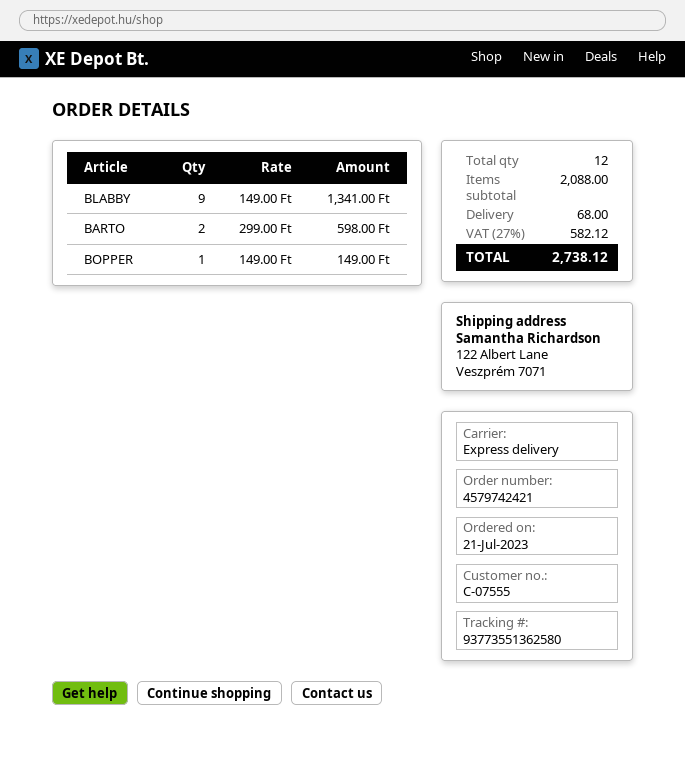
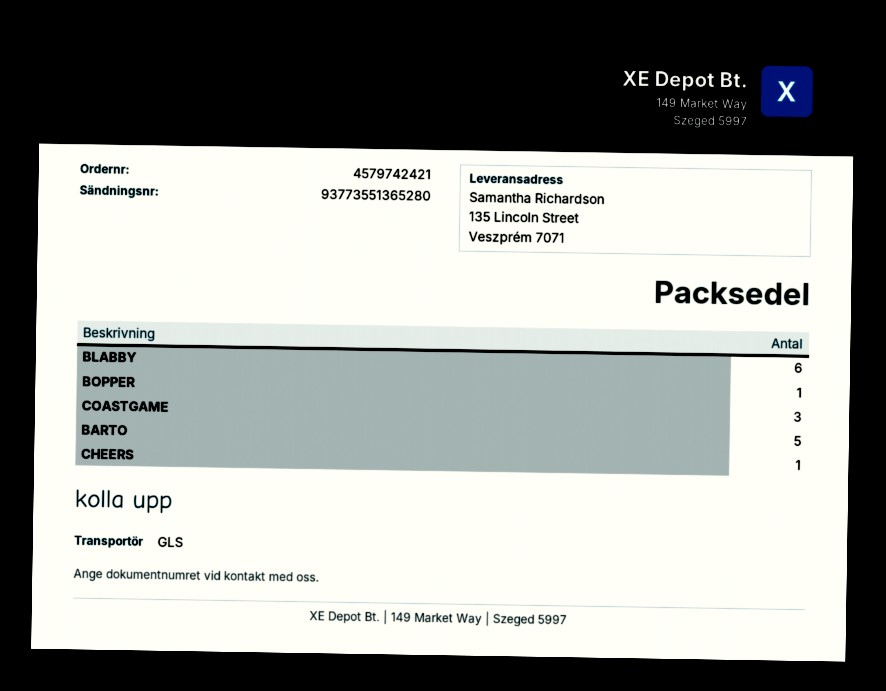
shipping method: express -> GLS
tracking number: 93773551362580 -> 93773551365280
ship to: 122 Albert Lane, Veszprém 7071 -> 135 Lincoln Street, Veszprém 7071
BLABBY: 9 -> 6
BARTO: 2 -> 5
COASTGAME: none -> 3
CHEERS: none -> 1

